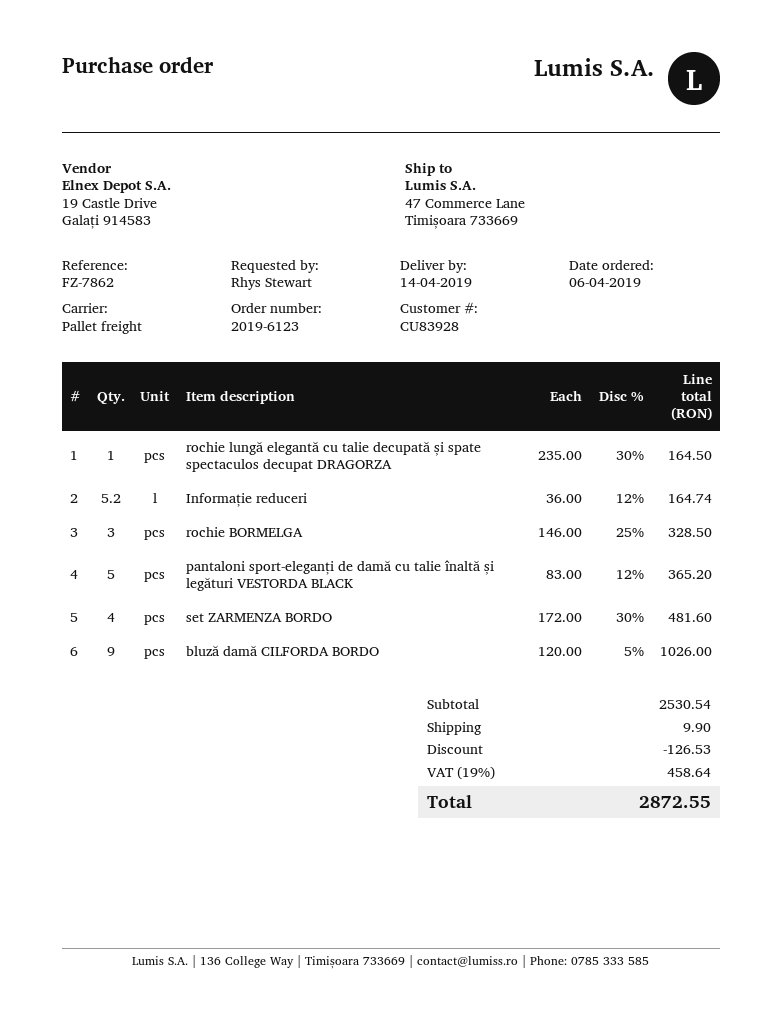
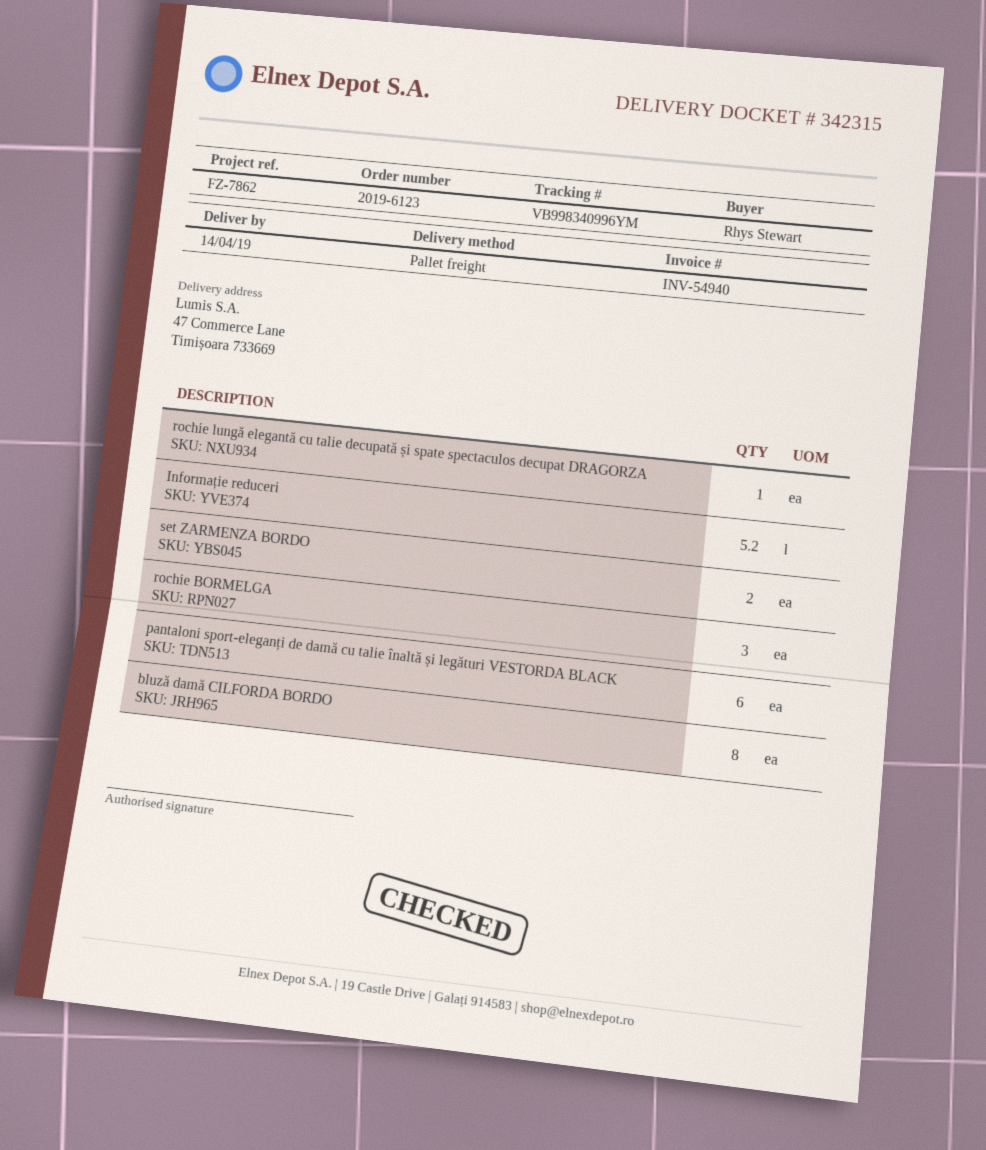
pantaloni sport-eleganți de damă cu talie înaltă și legături VESTORDA BLACK: 5 -> 6
set ZARMENZA BORDO: 4 -> 2
bluză damă CILFORDA BORDO: 9 -> 8

